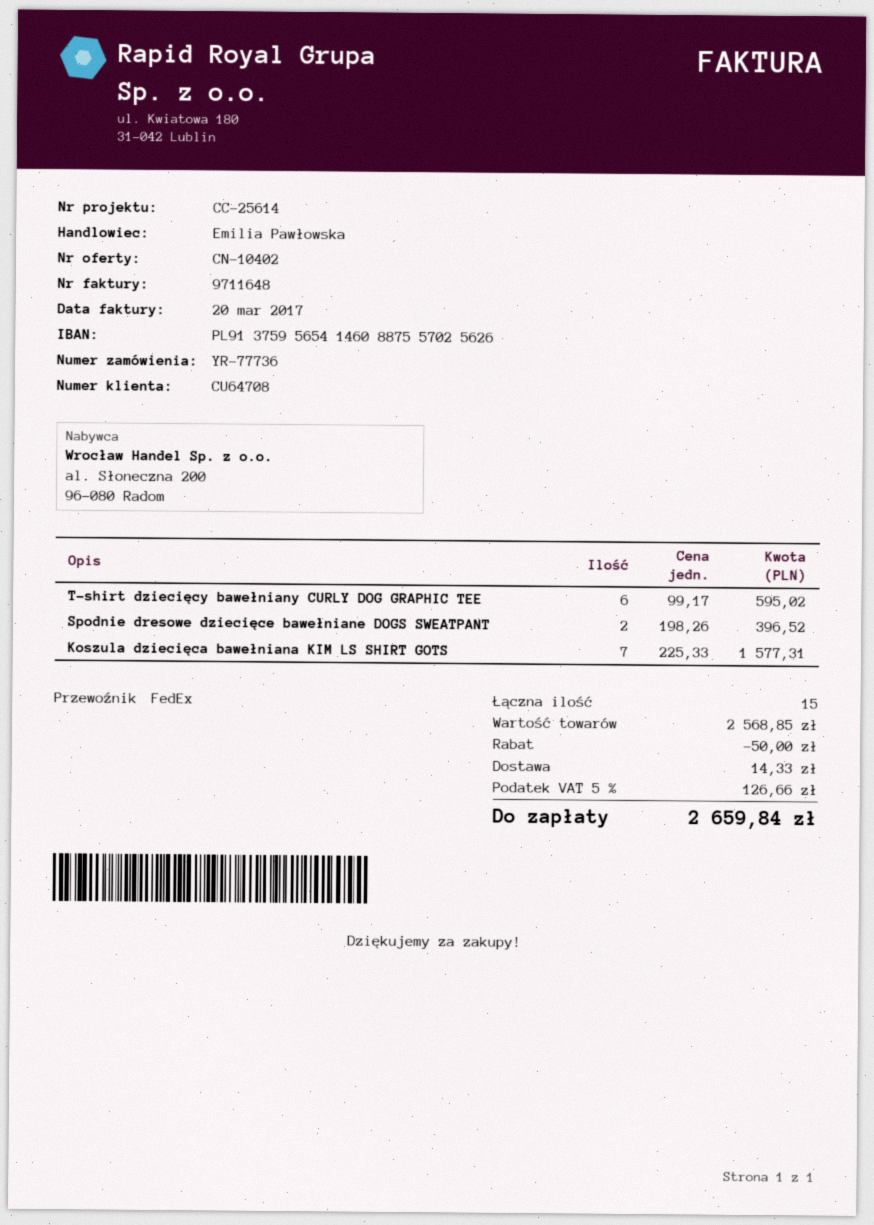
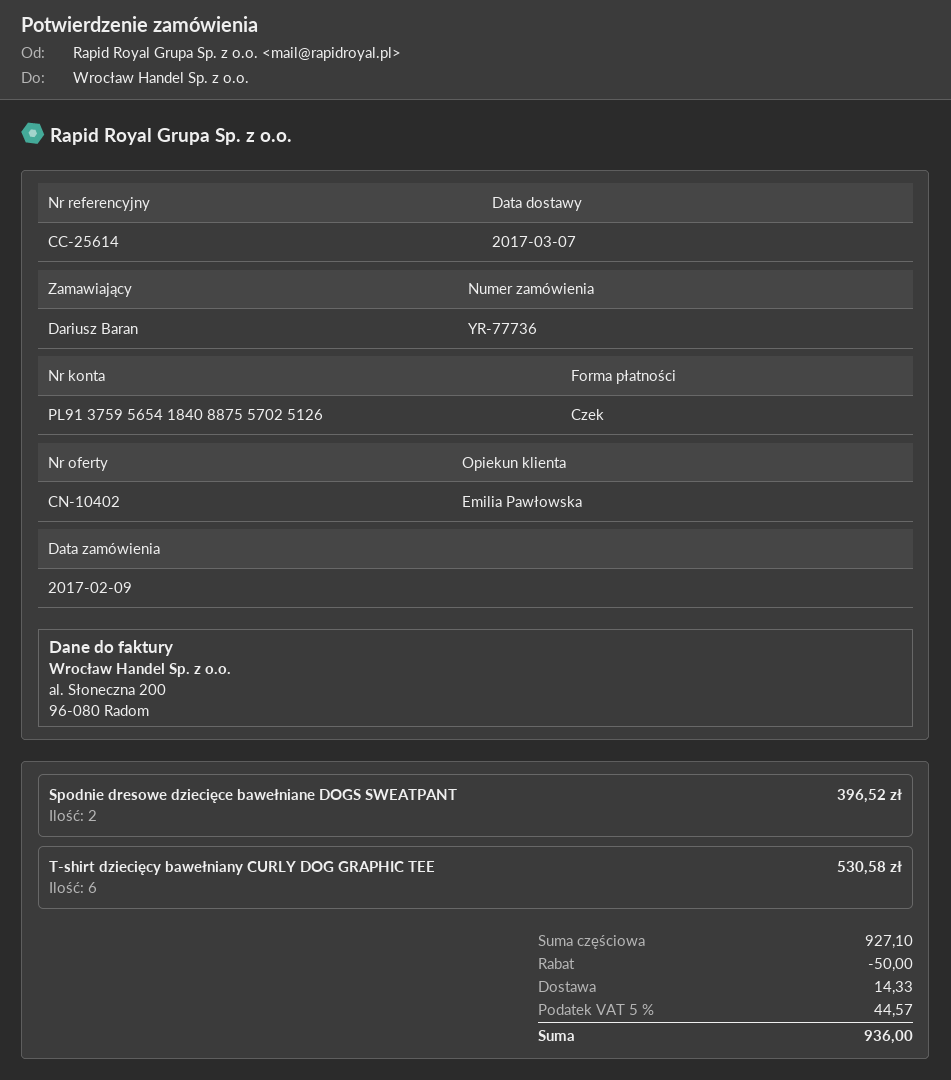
bank account: PL91375956541460887557025626 -> PL91375956541840887557025126
T-shirt dziecięcy bawełniany CURLY DOG GRAPHIC TEE: 6 for 595.02 -> 6 for 530.58
Koszula dziecięca bawełniana KIM LS SHIRT GOTS: 7 for 1577.31 -> none
subtotal: 2568.85 -> 927.10
tax: 5% = 126.66 -> 5% = 44.57
total: 2659.84 -> 936.00

